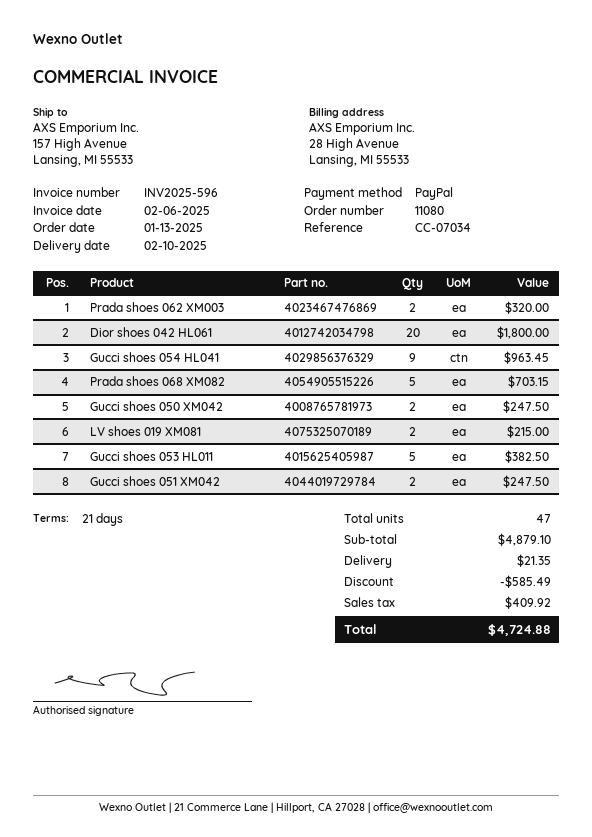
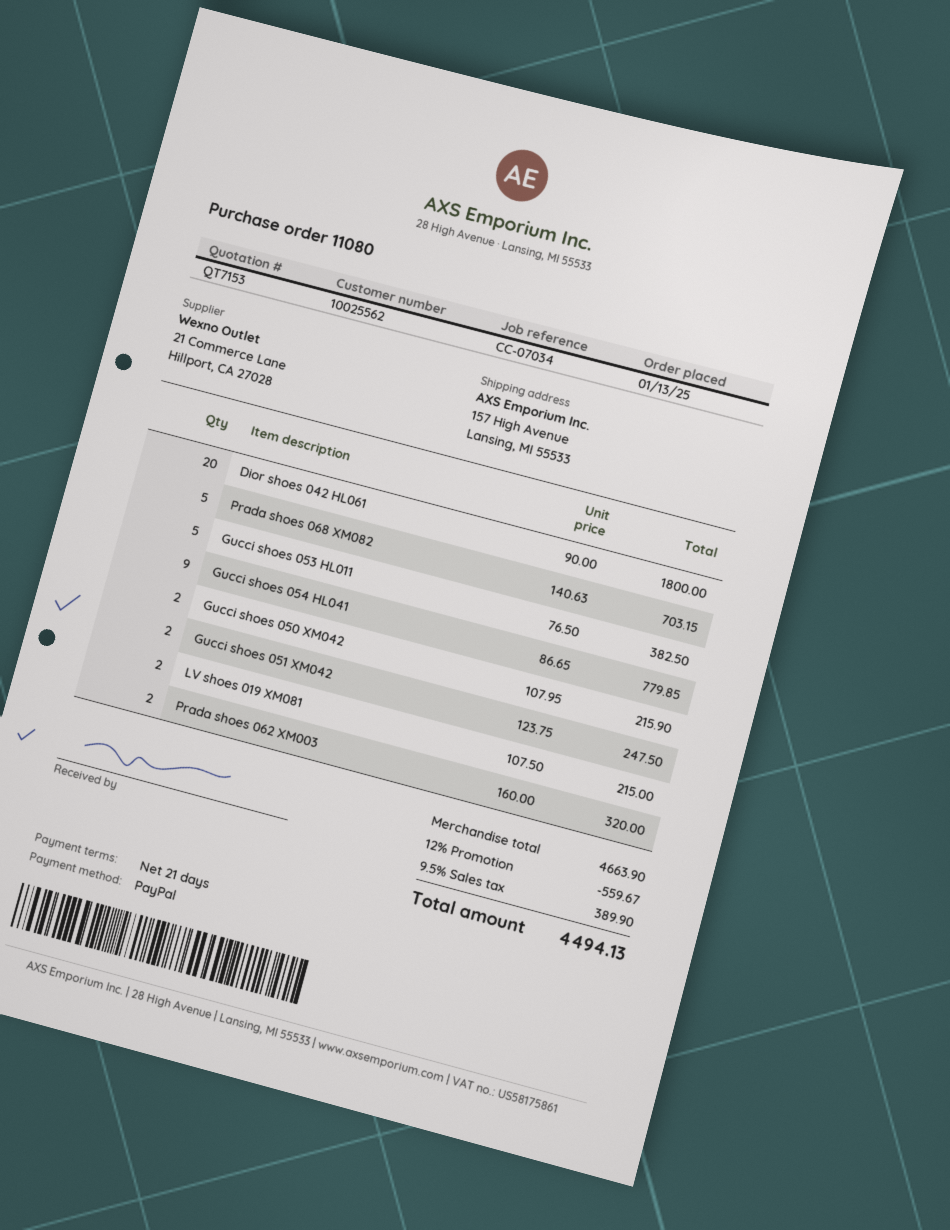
Gucci shoes 054 HL041: 9 for 963.45 -> 9 for 779.85
Gucci shoes 050 XM042: 2 for 247.50 -> 2 for 215.90
subtotal: 4879.10 -> 4663.90
discount: 585.49 -> 559.67
shipping: 21.35 -> none
tax: 409.92 -> 389.90
total: 4724.88 -> 4494.13

